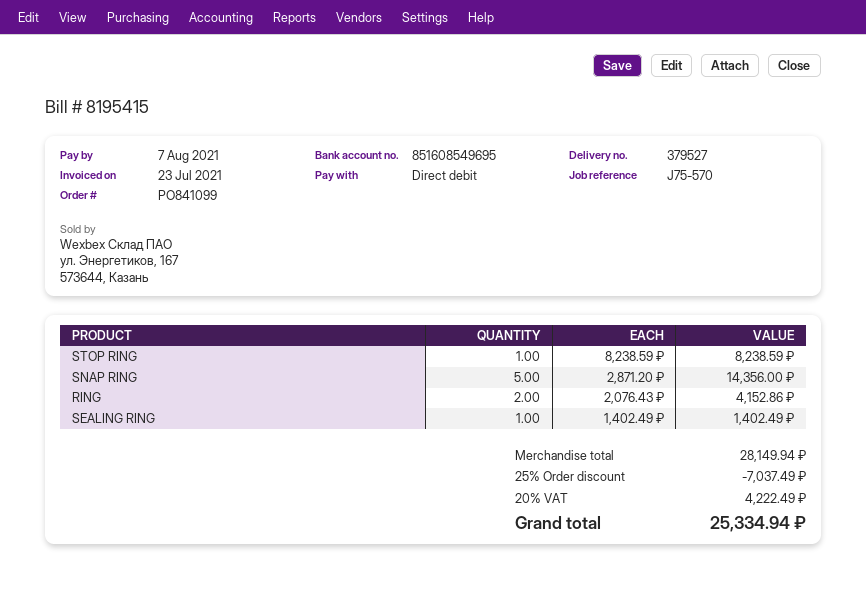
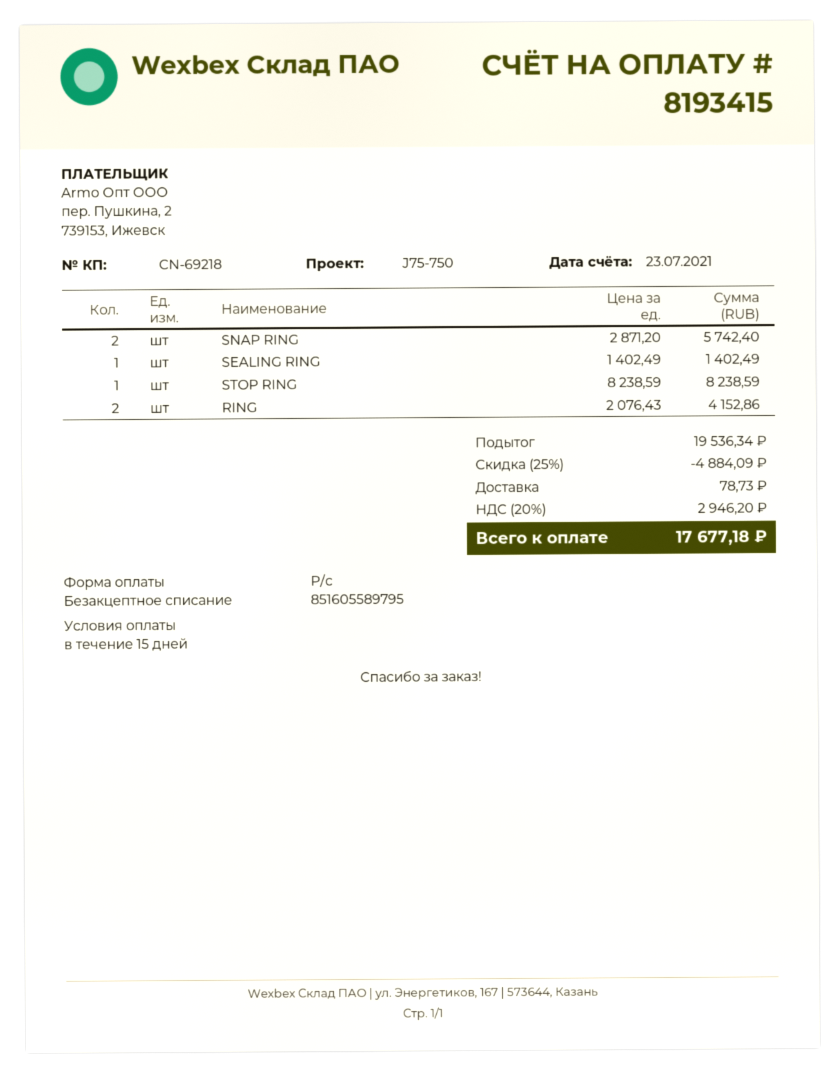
invoice number: 8195415 -> 8193415
reference: J75-570 -> J75-750
bank account: 851608549695 -> 851605589795
SNAP RING: 5 x 2871.20 = 14356.00 -> 2 x 2871.20 = 5742.40
subtotal: 28149.94 -> 19536.34
discount: 25% = 7037.49 -> 25% = 4884.09
shipping: none -> 78.73
tax: 20% = 4222.49 -> 20% = 2946.20
total: 25334.94 -> 17677.18

